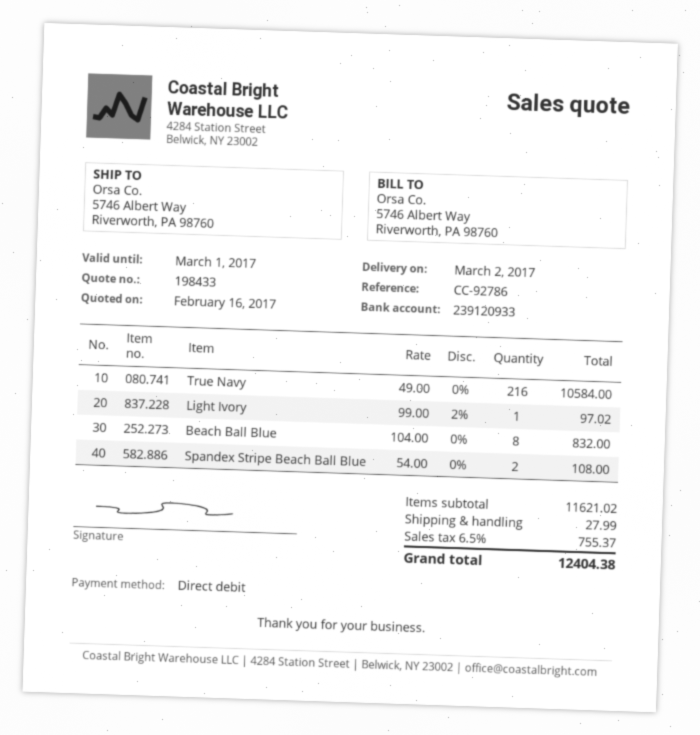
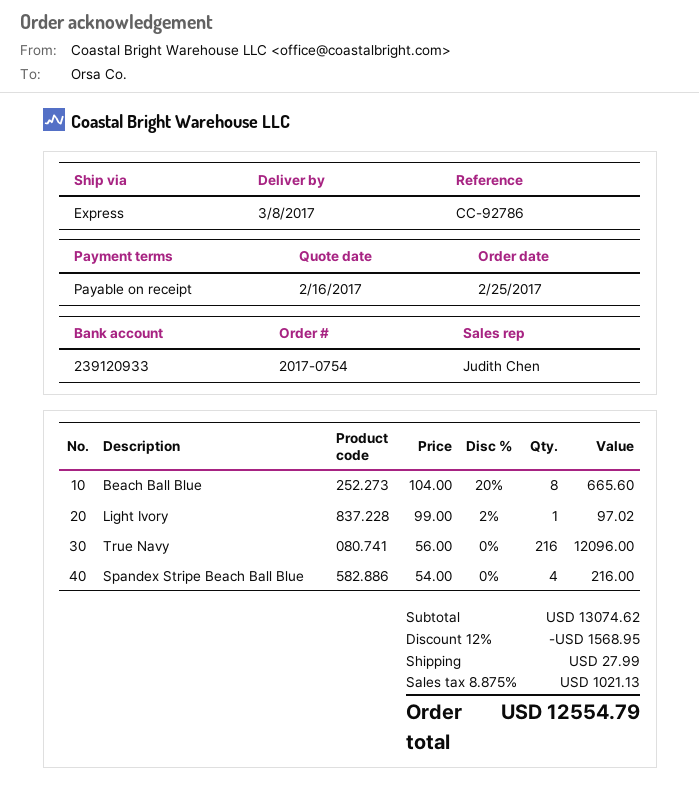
delivery date: 2017-03-02 -> 2017-03-08
True Navy: 216 x 49.00 = 10584.00 -> 216 x 56.00 = 12096.00
Beach Ball Blue: 8 x 104.00 = 832.00 -> 8 x 104.00 - 20% = 665.60
Spandex Stripe Beach Ball Blue: 2 x 54.00 = 108.00 -> 4 x 54.00 = 216.00
subtotal: 11621.02 -> 13074.62
discount: none -> 12% = 1568.95
tax: 6.5% = 755.37 -> 8.875% = 1021.13
total: 12404.38 -> 12554.79

